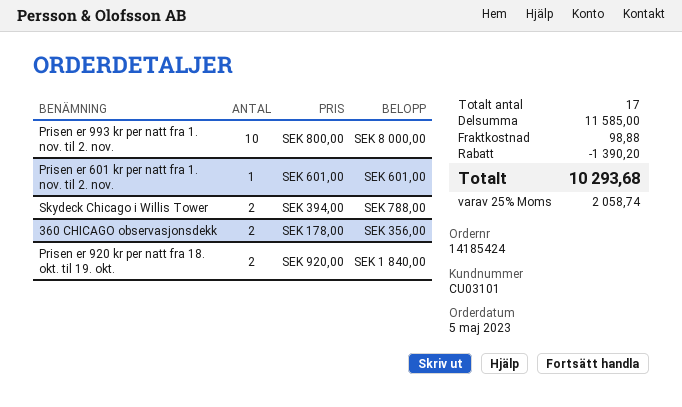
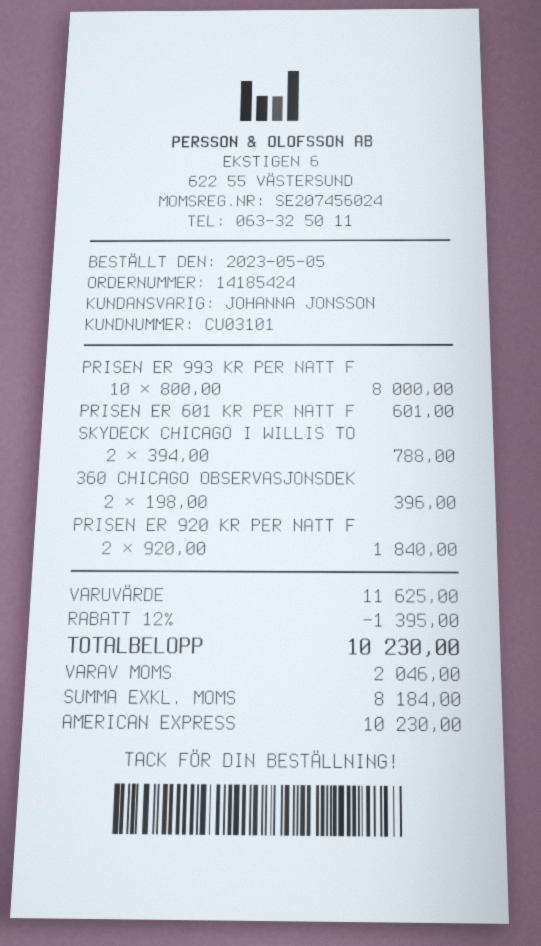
360 CHICAGO observasjonsdekk: 2 x 178.00 = 356.00 -> 2 x 198.00 = 396.00
subtotal: 11585.00 -> 11625.00
discount: 1390.20 -> 1395.00
shipping: 98.88 -> none
tax: 2058.74 -> 2046.00
total: 10293.68 -> 10230.00

